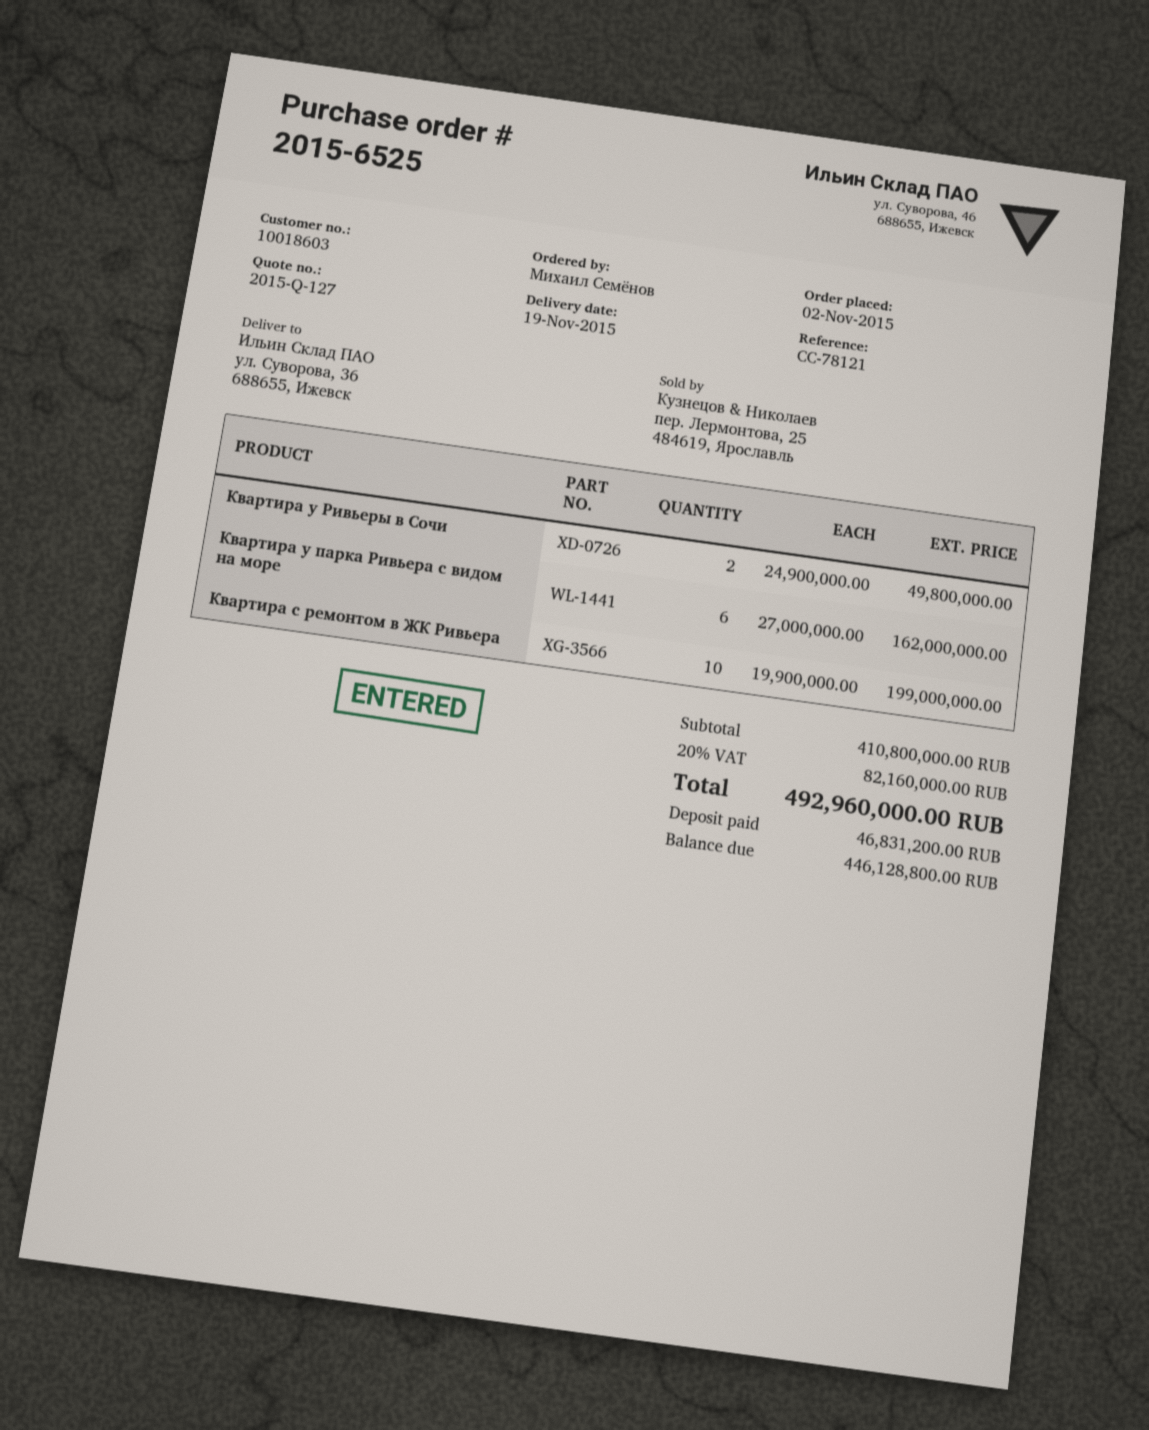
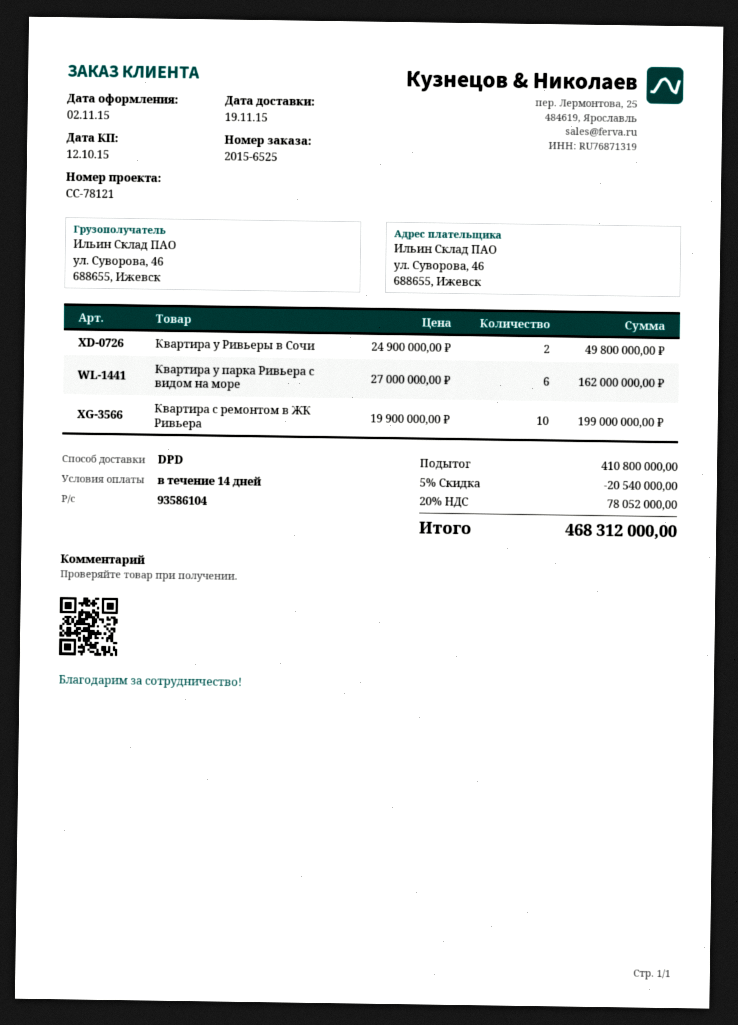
ship to: ул. Суворова, 36, 688655, Ижевск -> ул. Суворова, 46, 688655, Ижевск
discount: none -> 5% = 20540000.00
tax: 20% = 82160000.00 -> 20% = 78052000.00
total: 492960000.00 -> 468312000.00

